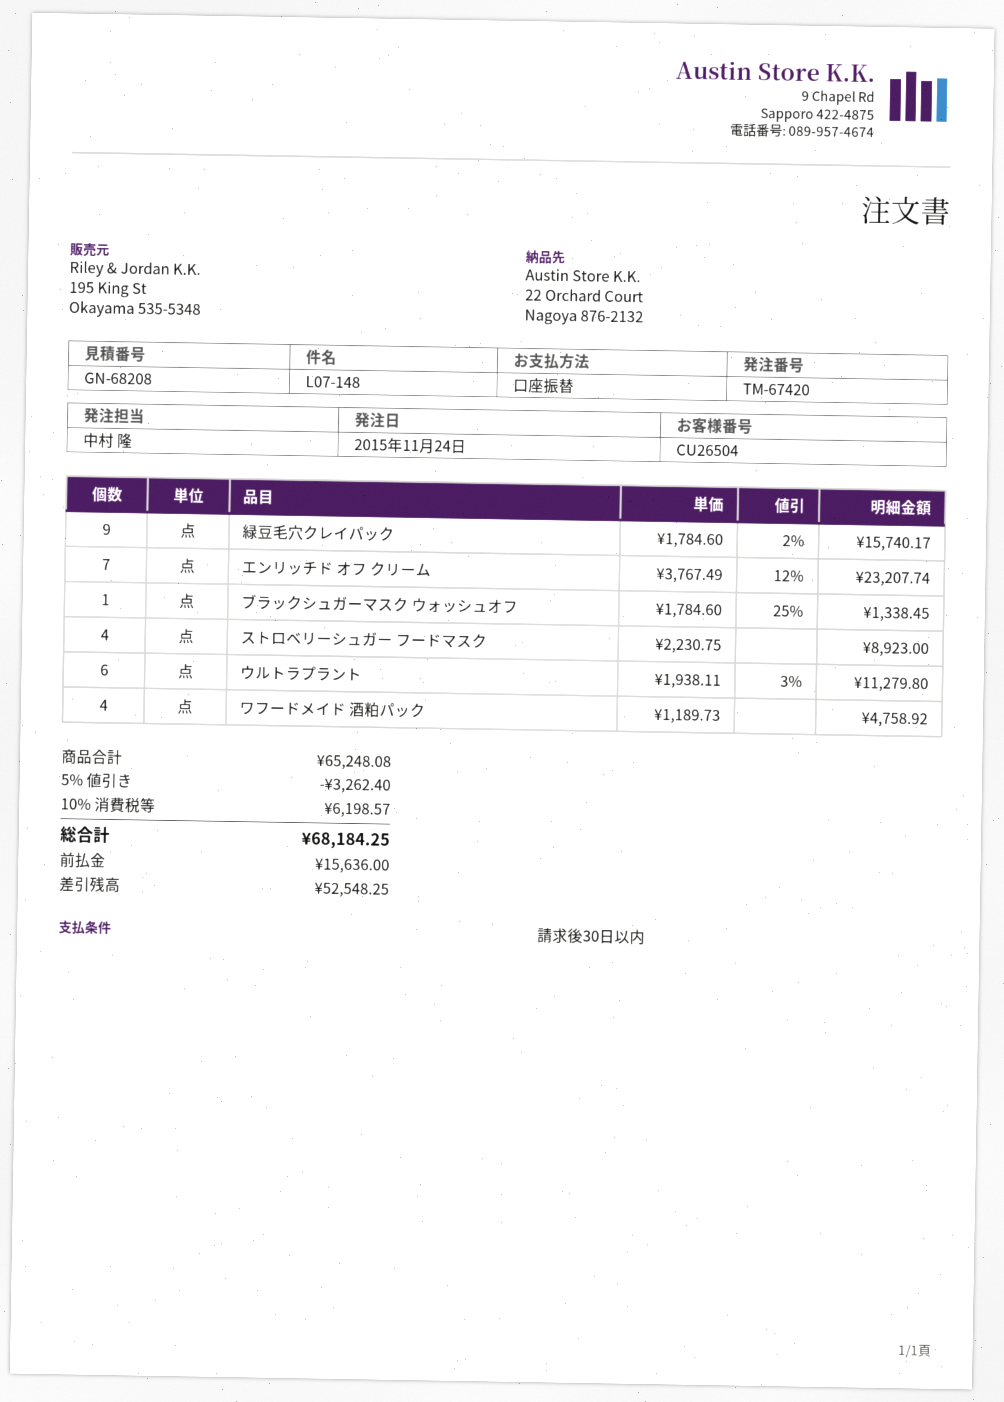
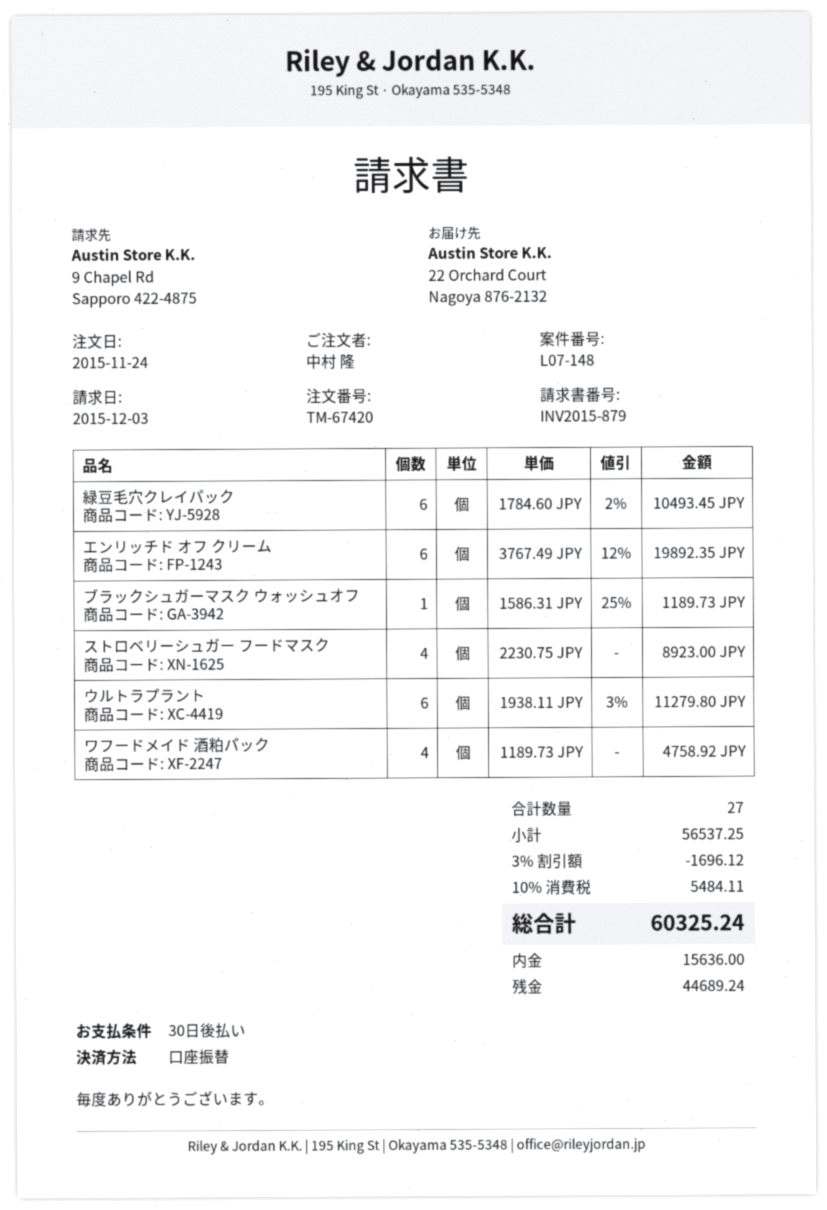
緑豆毛穴クレイパック: 9 x 1784.60 - 2% = 15740.17 -> 6 x 1784.60 - 2% = 10493.45
エンリッチド オフ クリーム: 7 x 3767.49 - 12% = 23207.74 -> 6 x 3767.49 - 12% = 19892.35
ブラックシュガーマスク ウォッシュオフ: 1 x 1784.60 - 25% = 1338.45 -> 1 x 1586.31 - 25% = 1189.73
subtotal: 65248.08 -> 56537.25
discount: 5% = 3262.40 -> 3% = 1696.12
tax: 10% = 6198.57 -> 10% = 5484.11
total: 68184.25 -> 60325.24
balance: 52548.25 -> 44689.24

